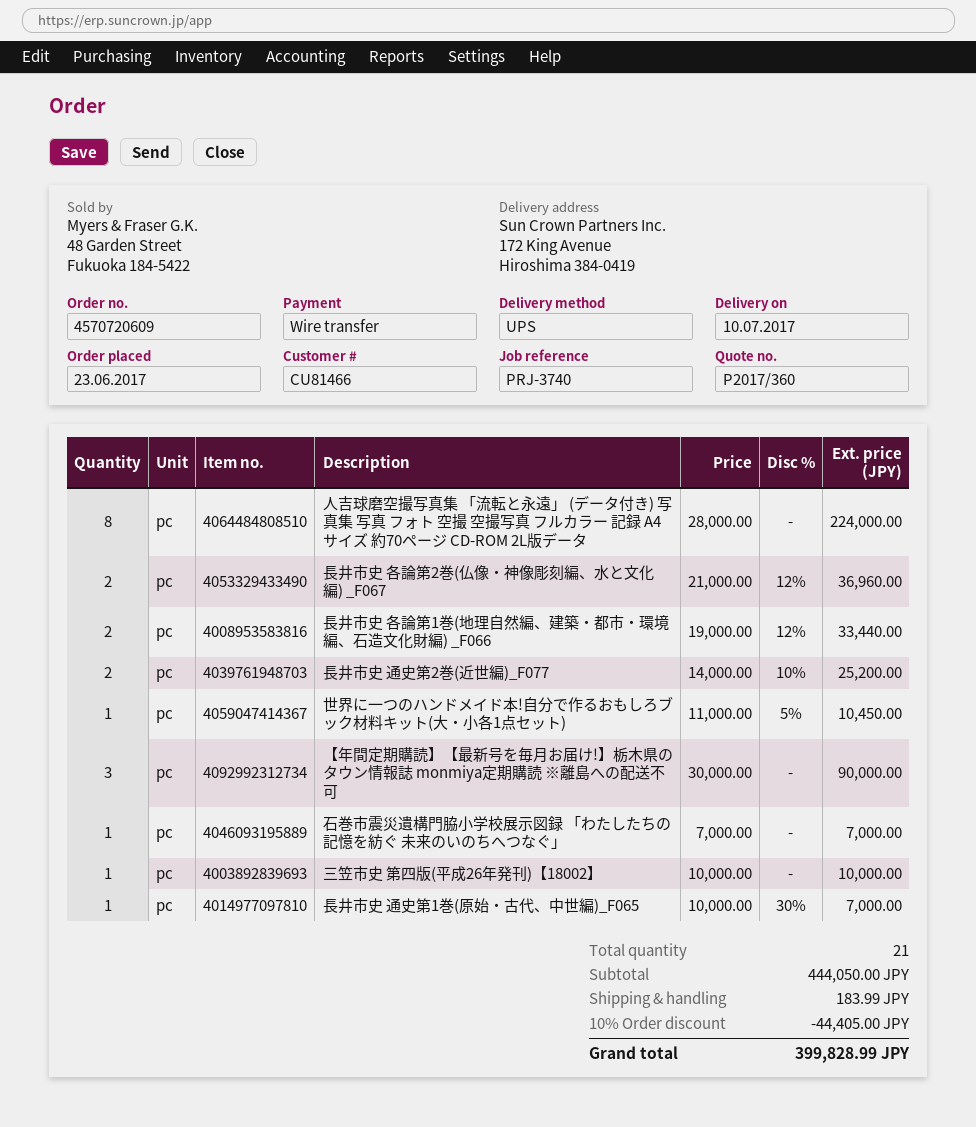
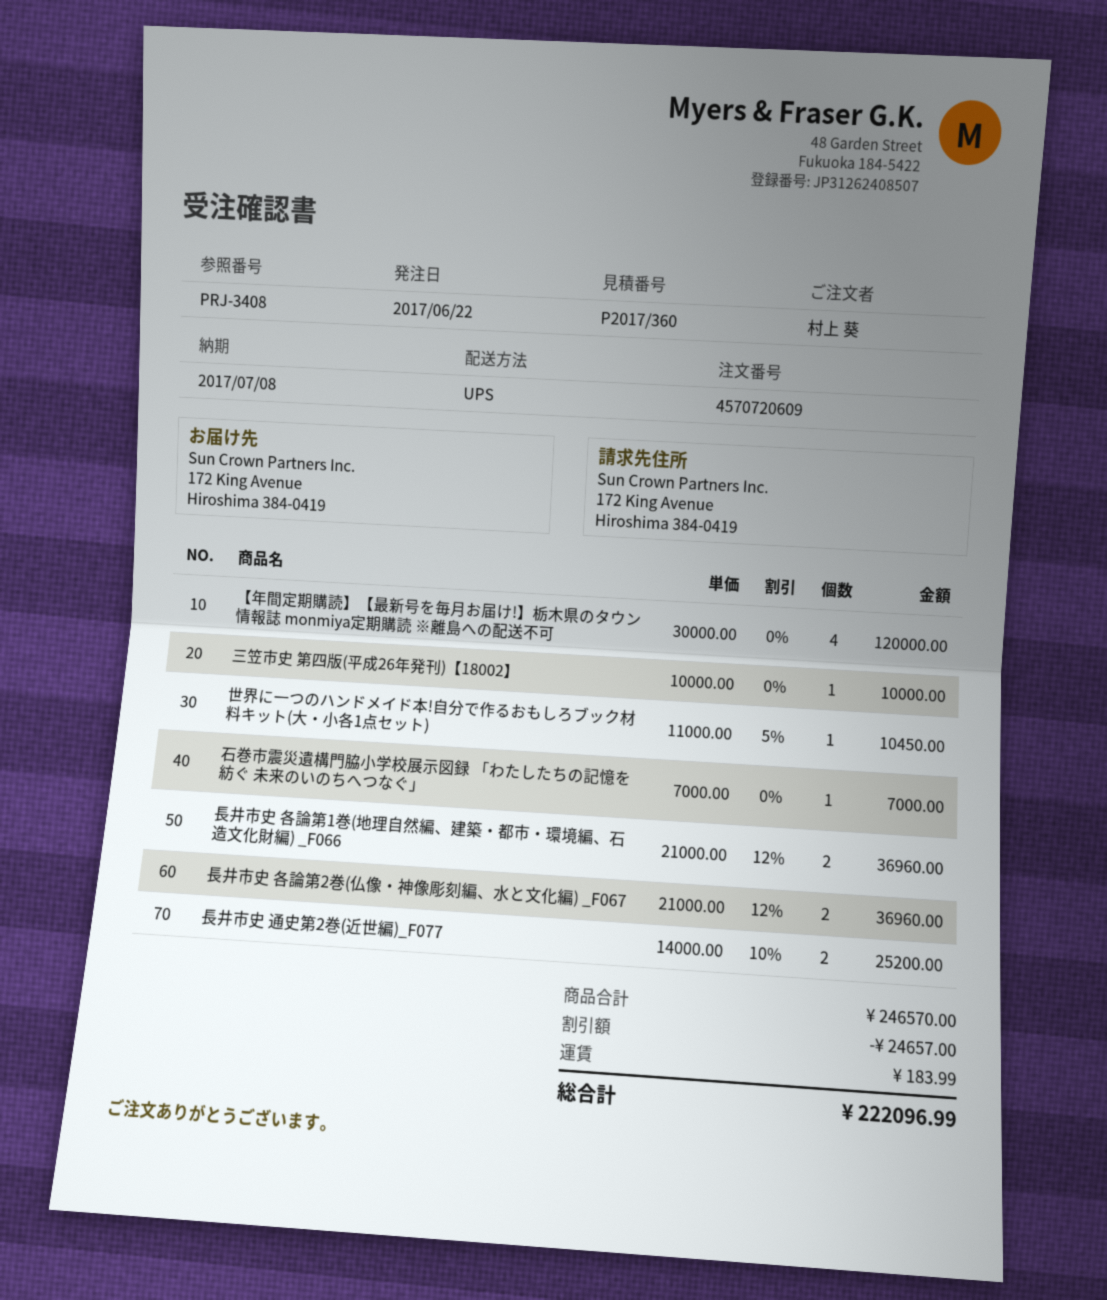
order date: 2017-06-23 -> 2017-06-22
delivery date: 2017-07-10 -> 2017-07-08
reference: PRJ-3740 -> PRJ-3408
人吉球磨空撮写真集 「流転と永遠」 (データ付き) 写真集 写真 フォト 空撮 空撮写真 フルカラー 記録 A4サイズ 約70ページ CD-ROM 2L版データ: 8 x 28000.00 = 224000.00 -> none
長井市史 各論第1巻(地理自然編、建築・都市・環境編、石造文化財編) _F066: 2 x 19000.00 - 12% = 33440.00 -> 2 x 21000.00 - 12% = 36960.00
【年間定期購読】【最新号を毎月お届け!】栃木県のタウン情報誌 monmiya定期購読 ※離島への配送不可: 3 x 30000.00 = 90000.00 -> 4 x 30000.00 = 120000.00
長井市史 通史第1巻(原始・古代、中世編)_F065: 1 x 10000.00 - 30% = 7000.00 -> none
subtotal: 444050.00 -> 246570.00
discount: 44405.00 -> 24657.00
total: 399828.99 -> 222096.99

